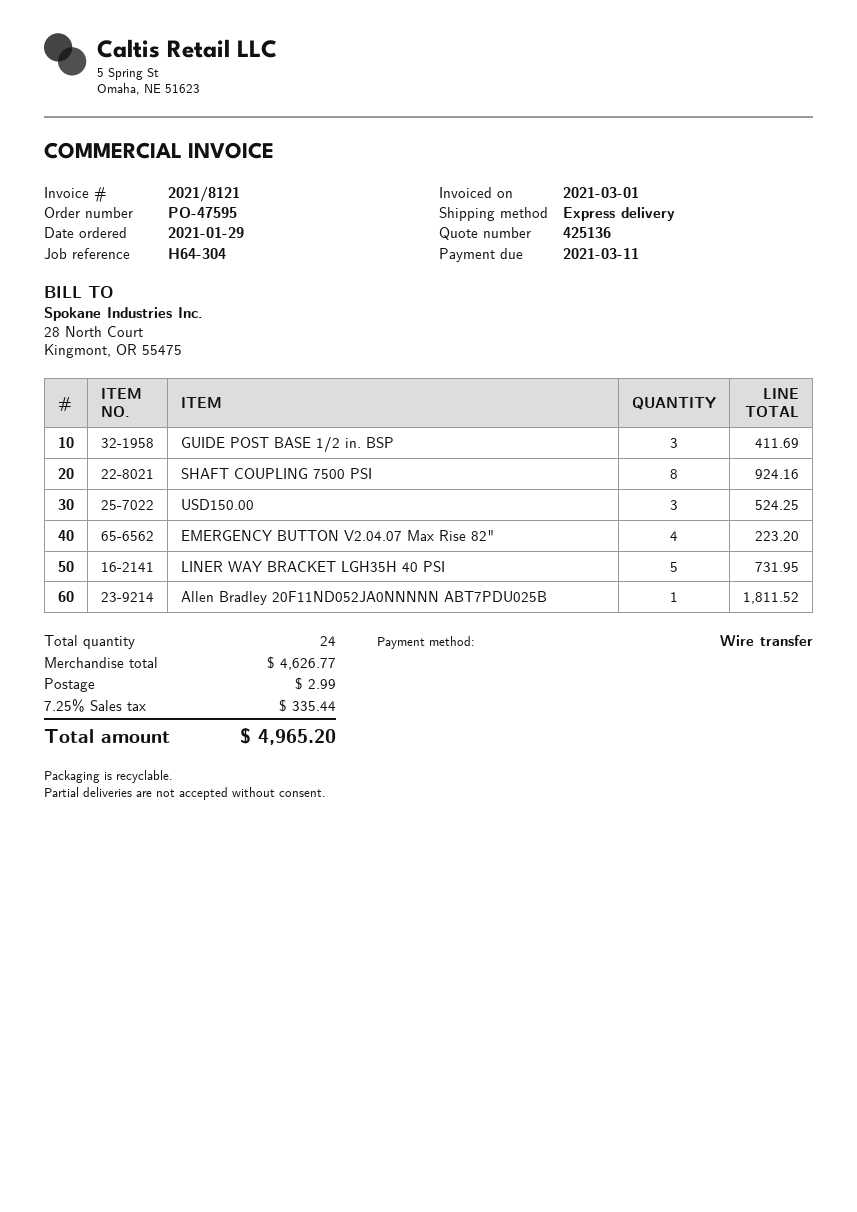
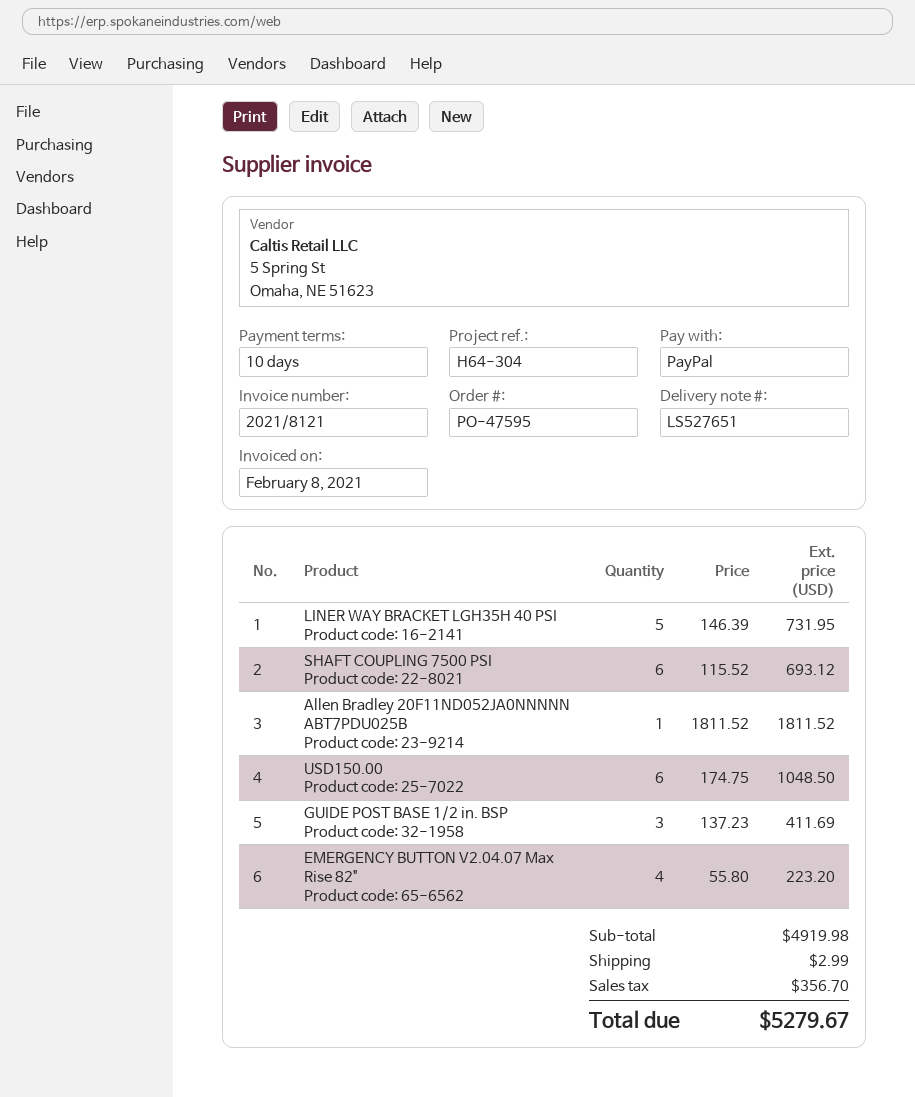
invoice date: 2021-03-01 -> 2021-02-08
payment method: bank transfer -> PayPal
SHAFT COUPLING 7500 PSI: 8 for 924.16 -> 6 for 693.12
USD150.00: 3 for 524.25 -> 6 for 1048.50
subtotal: 4626.77 -> 4919.98
tax: 335.44 -> 356.70
total: 4965.20 -> 5279.67

